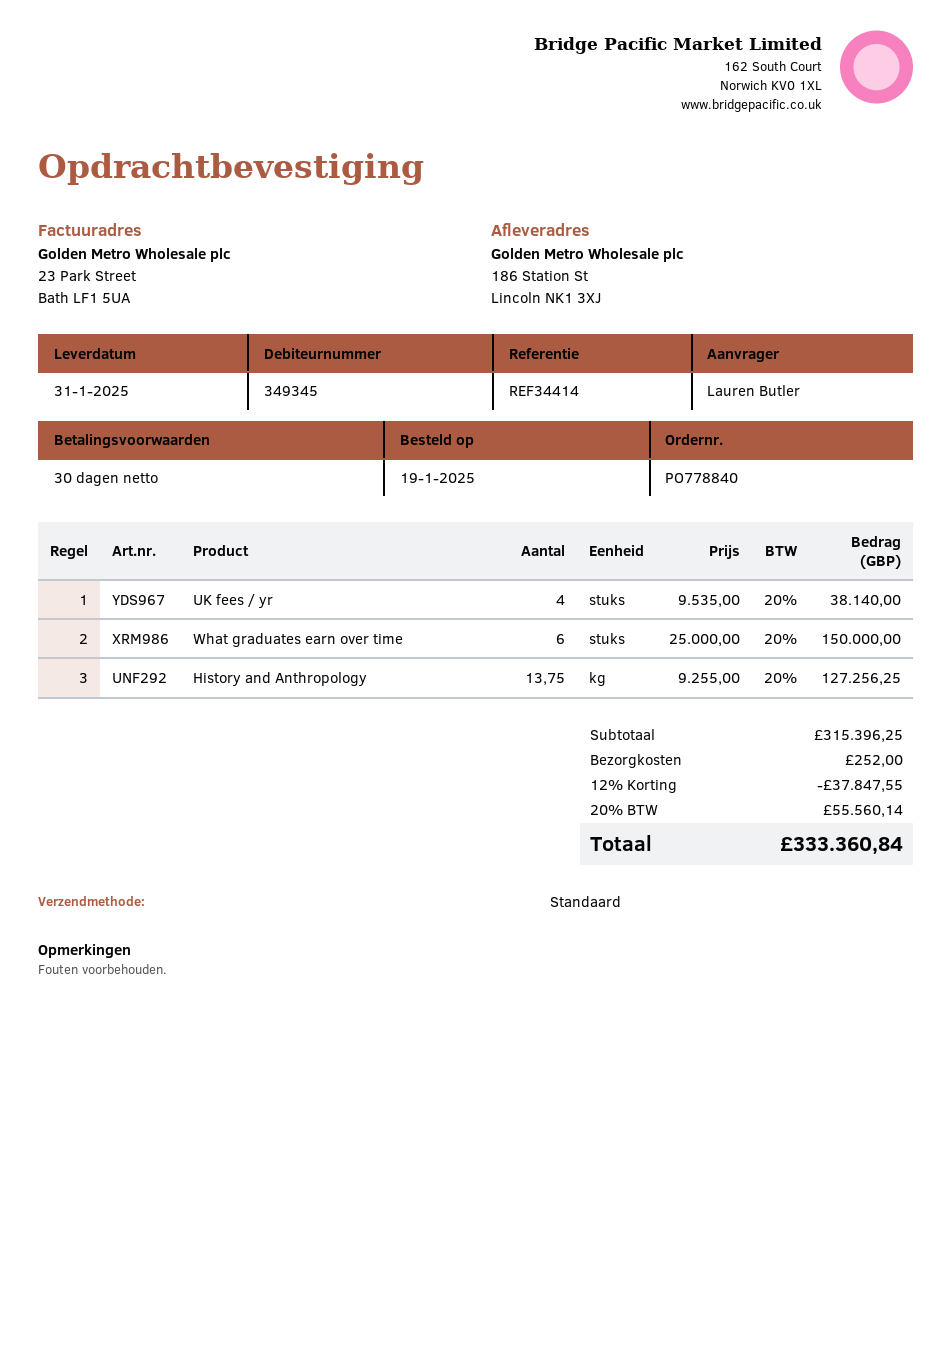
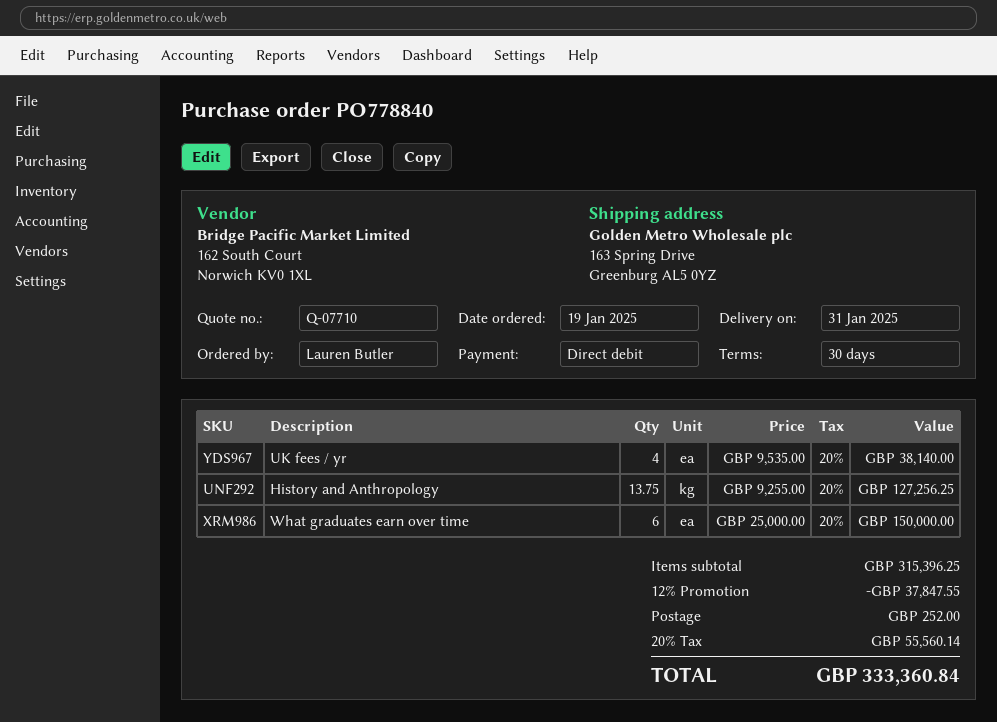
ship to: 186 Station St, Lincoln NK1 3XJ -> 163 Spring Drive, Greenburg AL5 0YZ

